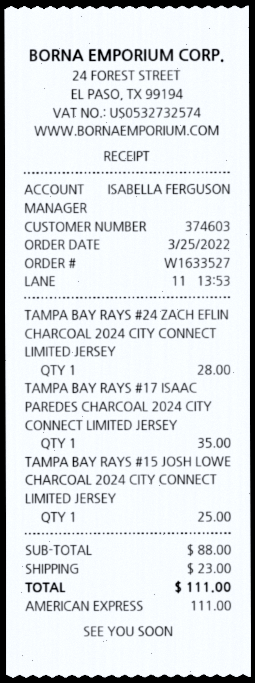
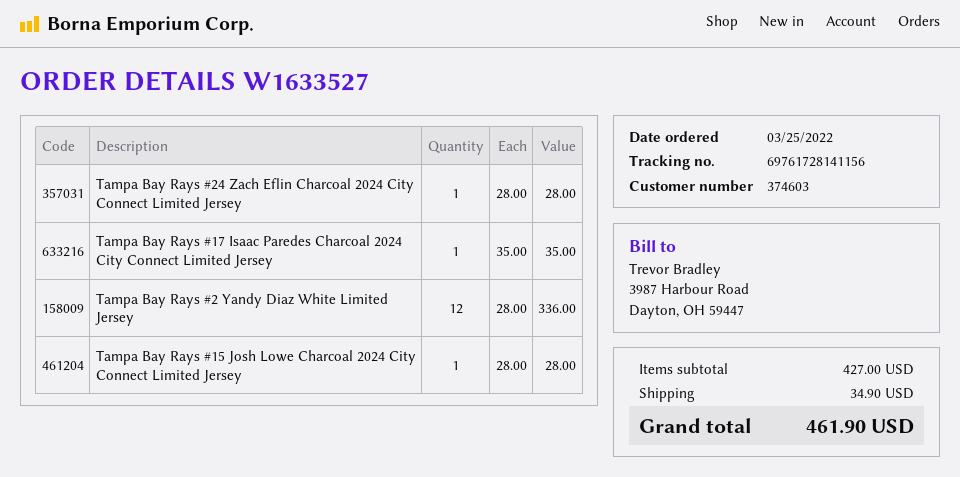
TAMPA BAY RAYS #15 JOSH LOWE CHARCOAL 2024 CITY CONNECT LIMITED JERSEY: 1 for 25.00 -> 1 for 28.00
Tampa Bay Rays #2 Yandy Diaz White Limited Jersey: none -> 12 for 336.00
subtotal: 88.00 -> 427.00
shipping: 23.00 -> 34.90
total: 111.00 -> 461.90

